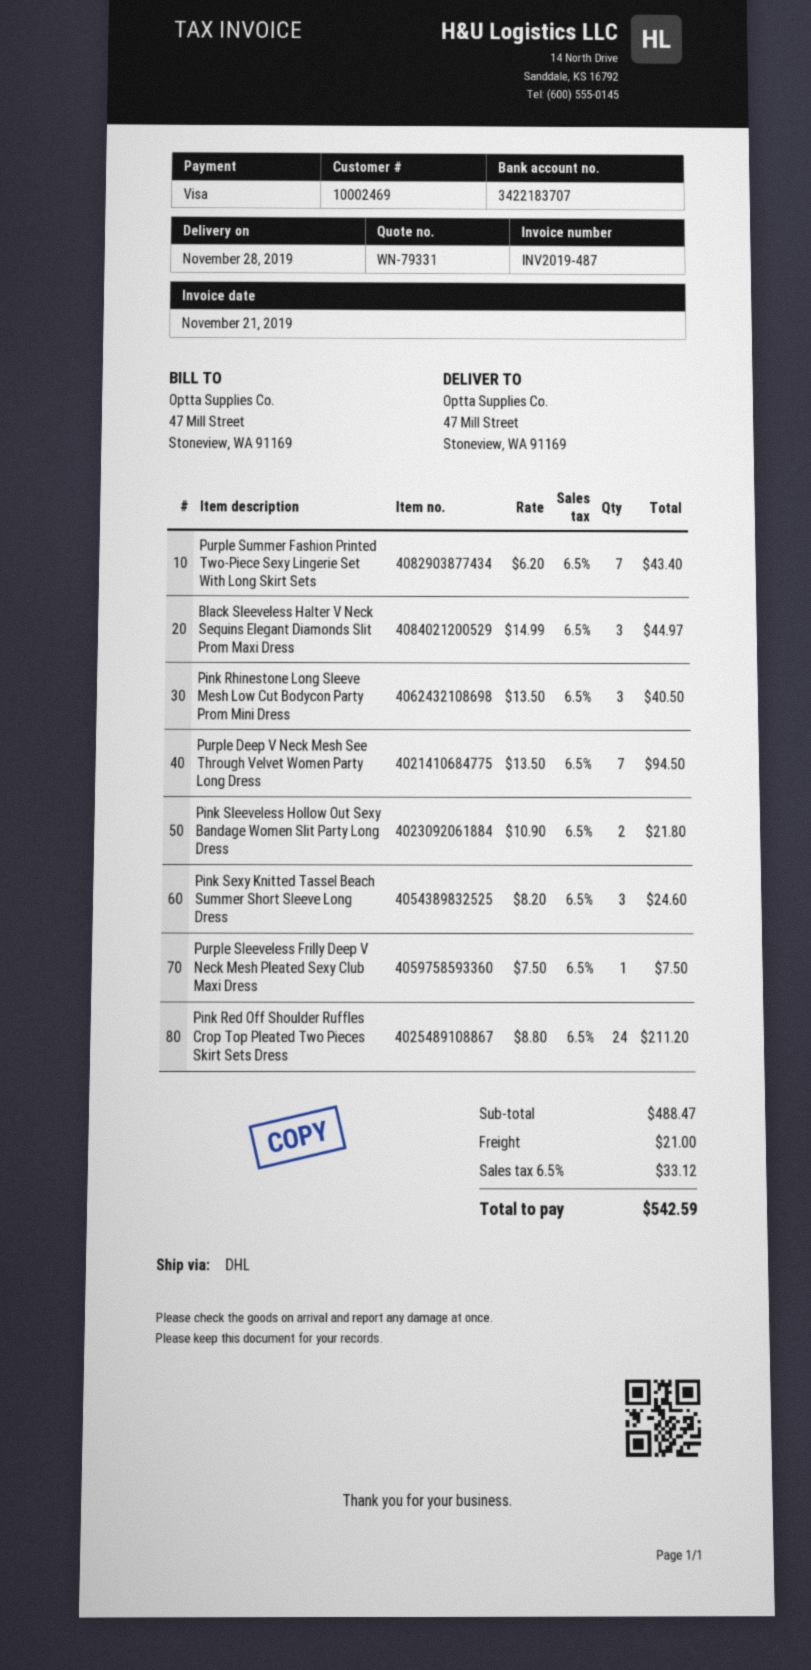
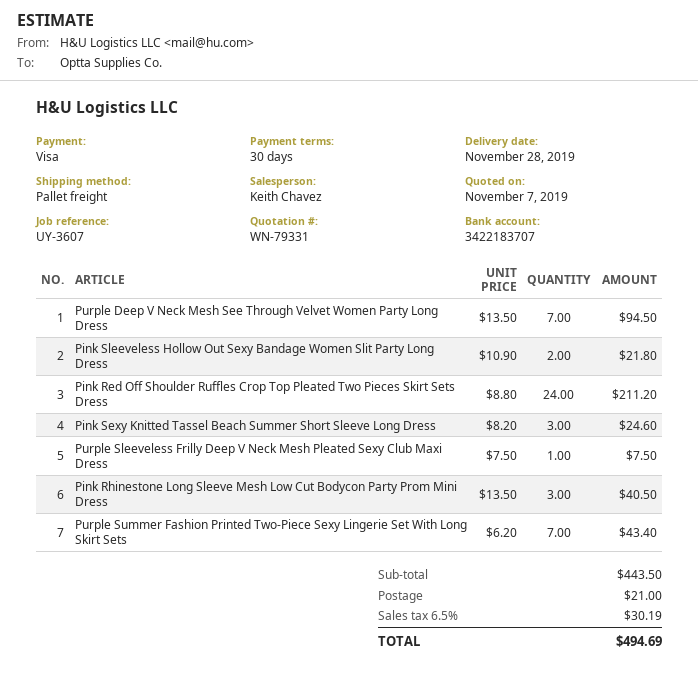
shipping method: DHL -> pallet freight
Black Sleeveless Halter V Neck Sequins Elegant Diamonds Slit Prom Maxi Dress: 3 x 14.99 = 44.97 -> none
subtotal: 488.47 -> 443.50
tax: 6.5% = 33.12 -> 6.5% = 30.19
total: 542.59 -> 494.69

